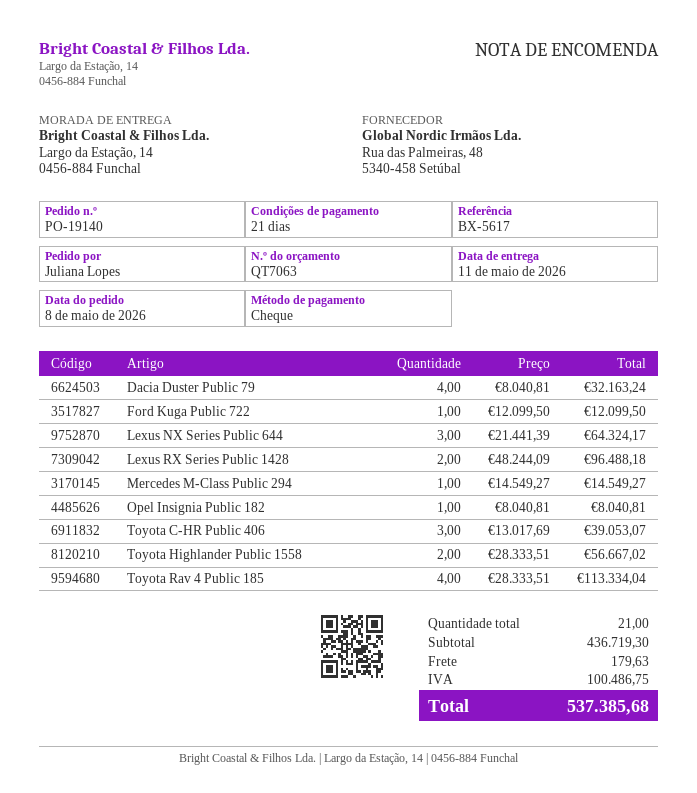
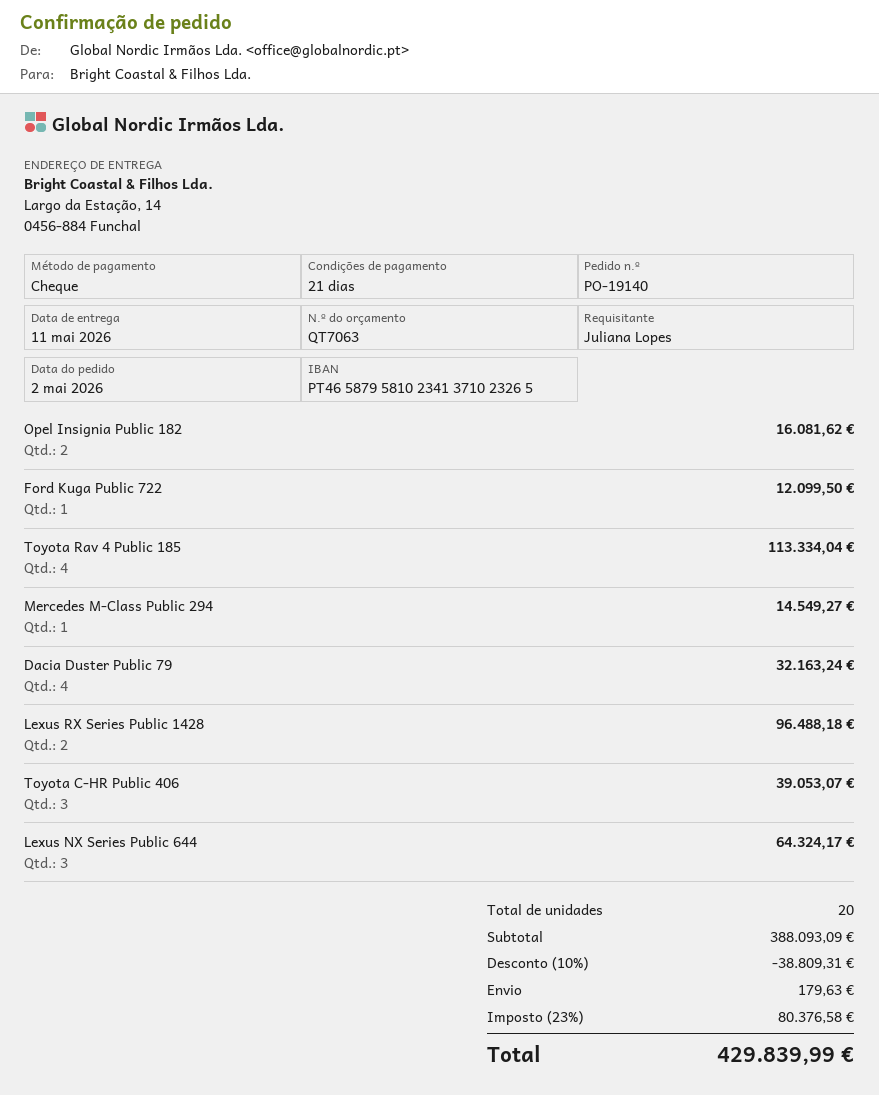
order date: 2026-05-08 -> 2026-05-02
Opel Insignia Public 182: 1 for 8040.81 -> 2 for 16081.62
Toyota Highlander Public 1558: 2 for 56667.02 -> none
total quantity: 21 -> 20
subtotal: 436719.30 -> 388093.09
discount: none -> 10% = 38809.31
tax: 100486.75 -> 80376.58
total: 537385.68 -> 429839.99

